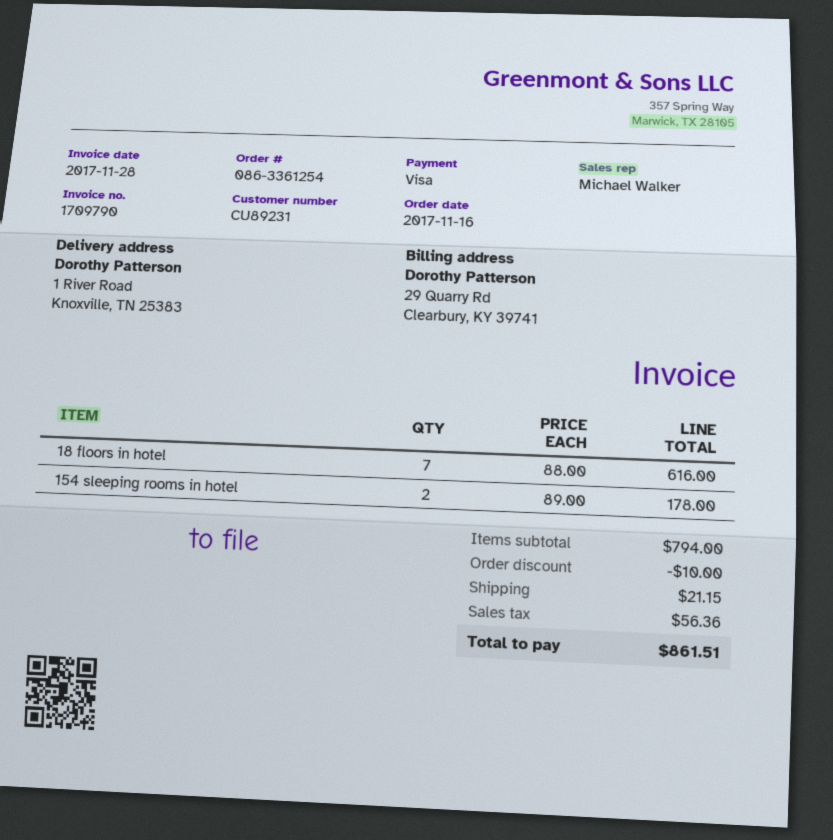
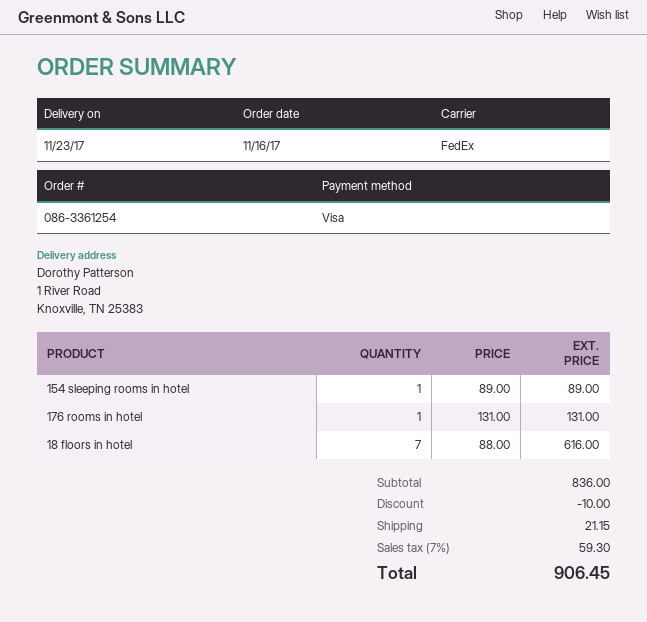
154 sleeping rooms in hotel: 2 x 89.00 = 178.00 -> 1 x 89.00 = 89.00
176 rooms in hotel: none -> 1 x 131.00 = 131.00
subtotal: 794.00 -> 836.00
tax: 56.36 -> 59.30
total: 861.51 -> 906.45

